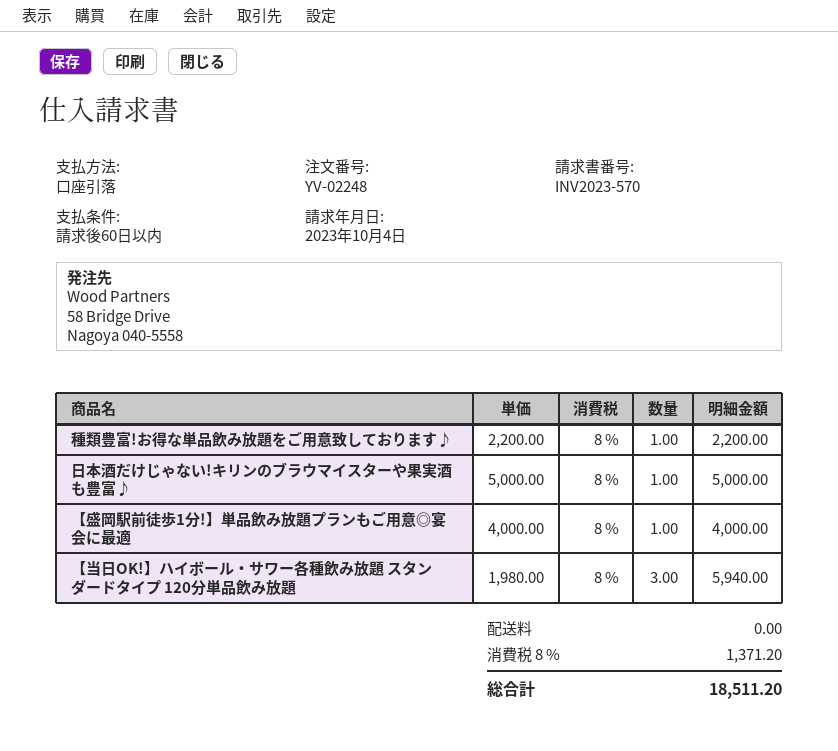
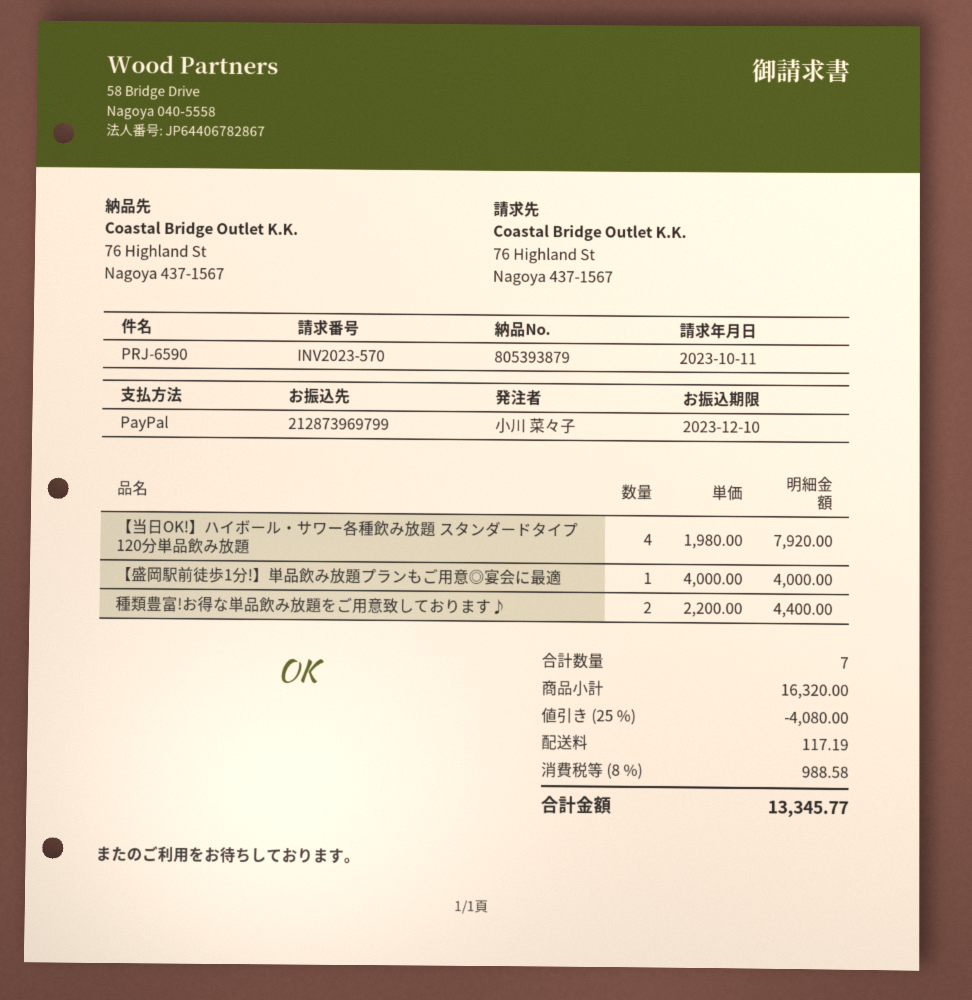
invoice date: 2023-10-04 -> 2023-10-11
payment method: direct debit -> PayPal
種類豊富!お得な単品飲み放題をご用意致しております♪: 1 x 2200.00 = 2200.00 -> 2 x 2200.00 = 4400.00
日本酒だけじゃない!キリンのブラウマイスターや果実酒も豊富♪: 1 x 5000.00 = 5000.00 -> none
【当日OK!】ハイボール・サワー各種飲み放題 スタンダードタイプ 120分単品飲み放題: 3 x 1980.00 = 5940.00 -> 4 x 1980.00 = 7920.00
discount: none -> 25% = 4080.00
shipping: 0.00 -> 117.19
tax: 8% = 1371.20 -> 8% = 988.58
total: 18511.20 -> 13345.77

